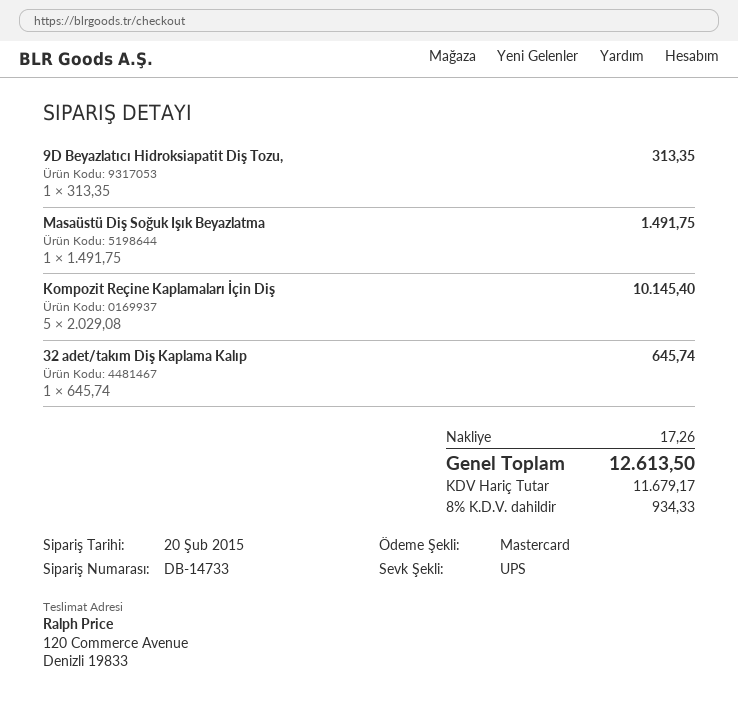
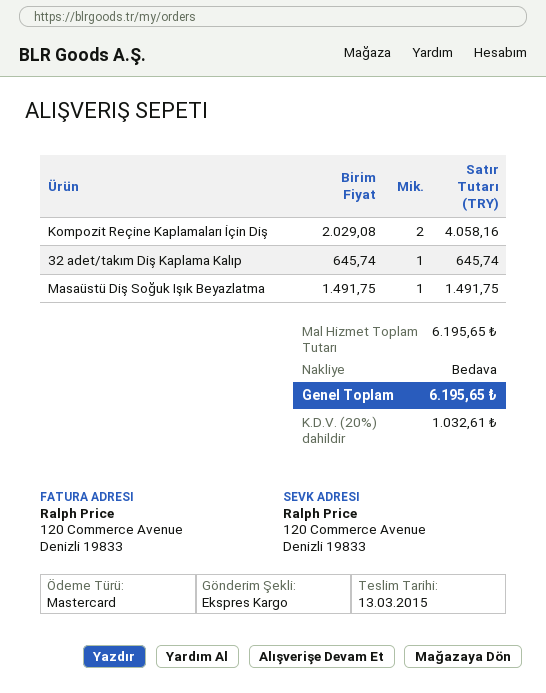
shipping method: UPS -> express
9D Beyazlatıcı Hidroksiapatit Diş Tozu,: 1 x 313.35 = 313.35 -> none
Kompozit Reçine Kaplamaları İçin Diş: 5 x 2029.08 = 10145.40 -> 2 x 2029.08 = 4058.16
shipping: 17.26 -> 0.00
tax: 8% = 934.33 -> 20% = 1032.61
total: 12613.50 -> 6195.65

